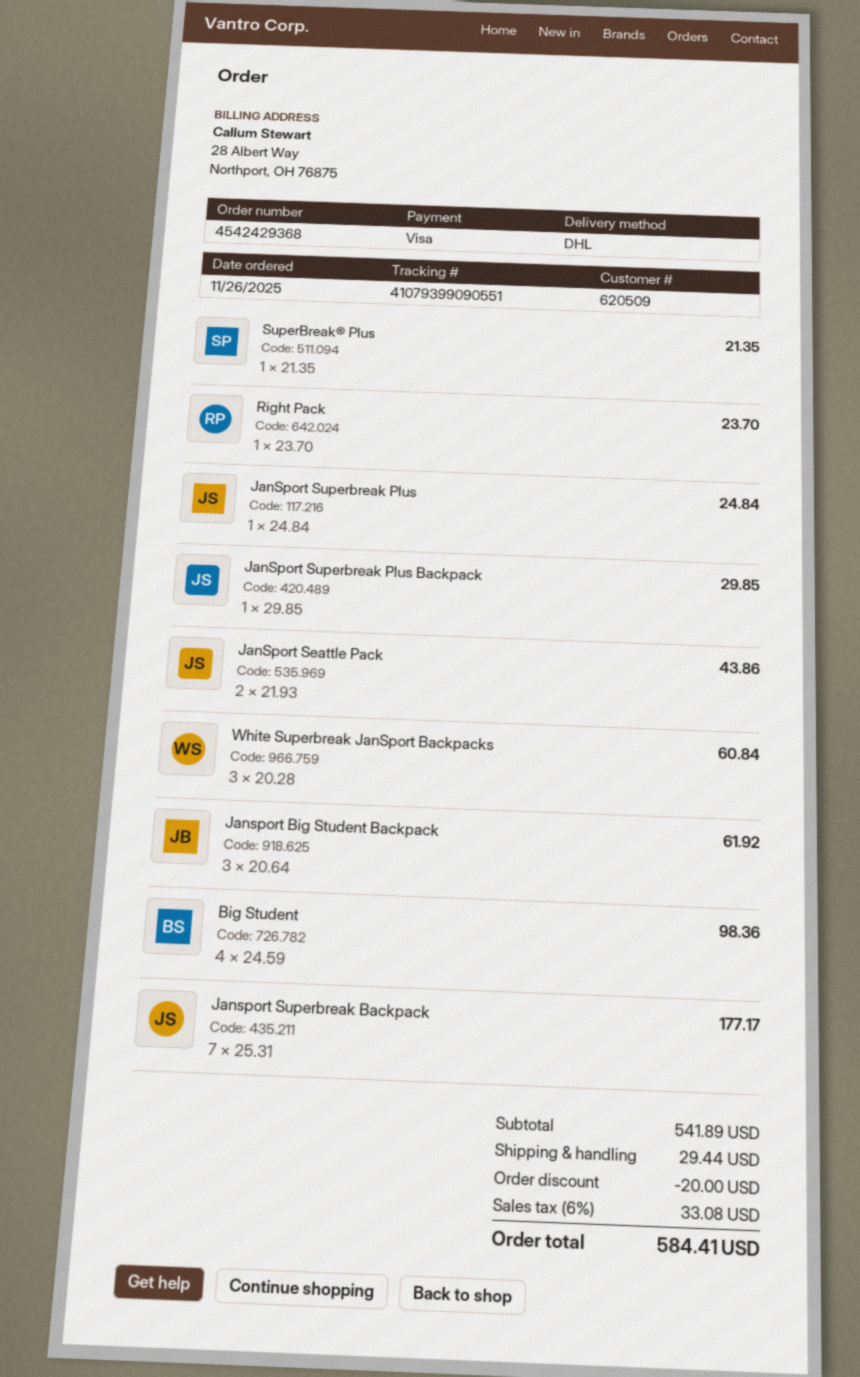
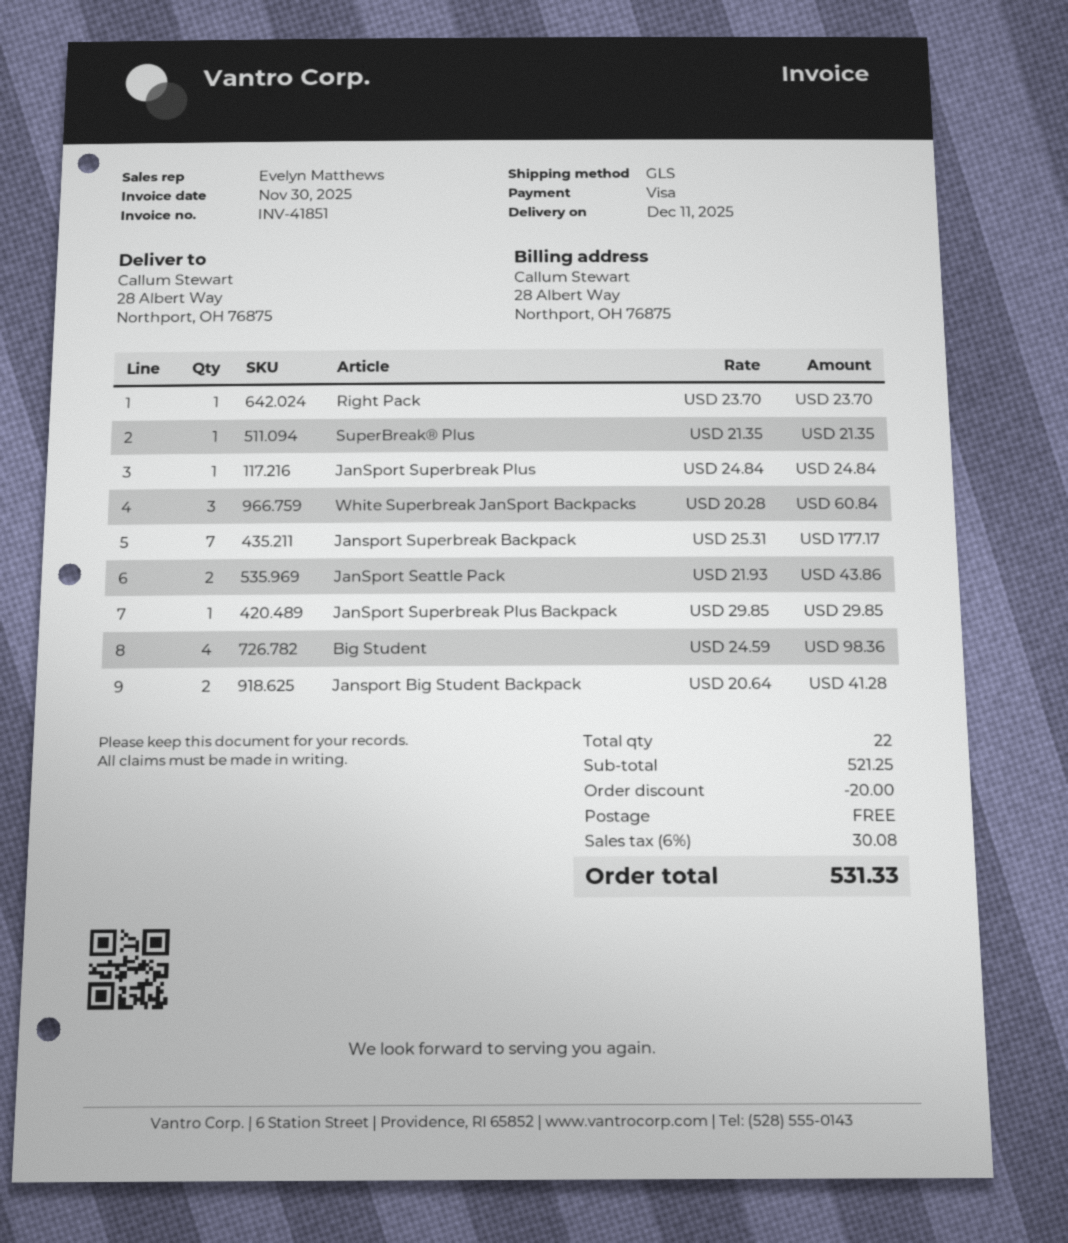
shipping method: DHL -> GLS
Jansport Big Student Backpack: 3 x 20.64 = 61.92 -> 2 x 20.64 = 41.28
subtotal: 541.89 -> 521.25
shipping: 29.44 -> 0.00
tax: 6% = 33.08 -> 6% = 30.08
total: 584.41 -> 531.33

